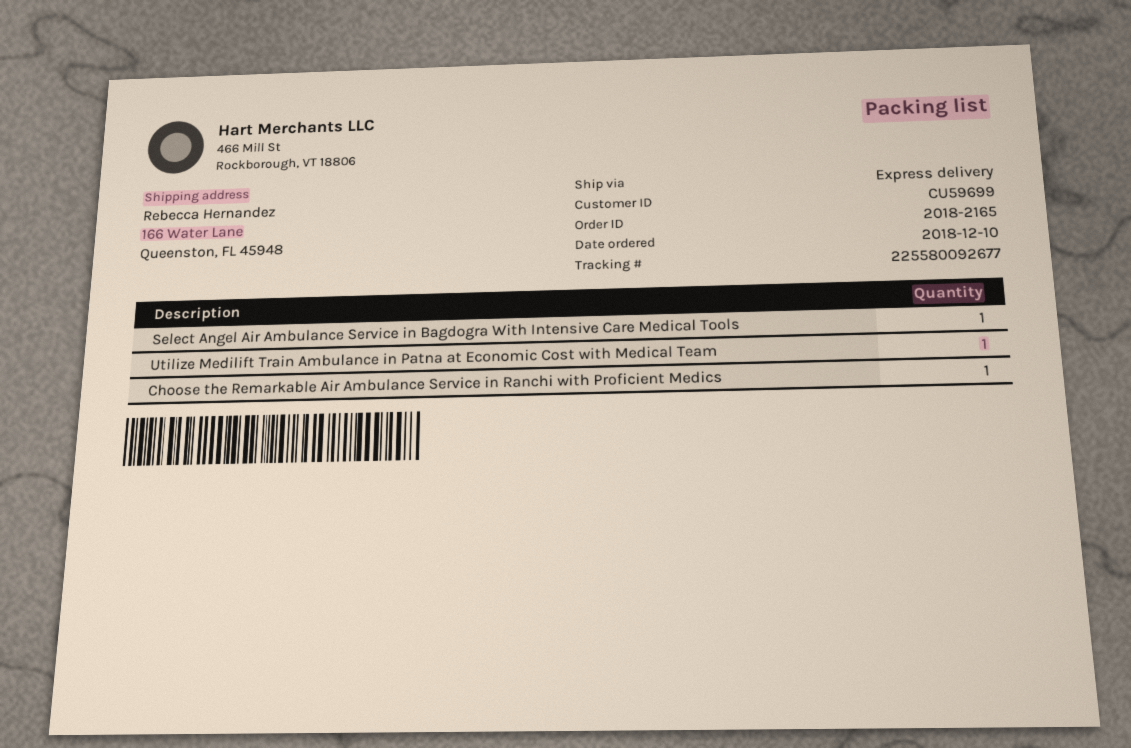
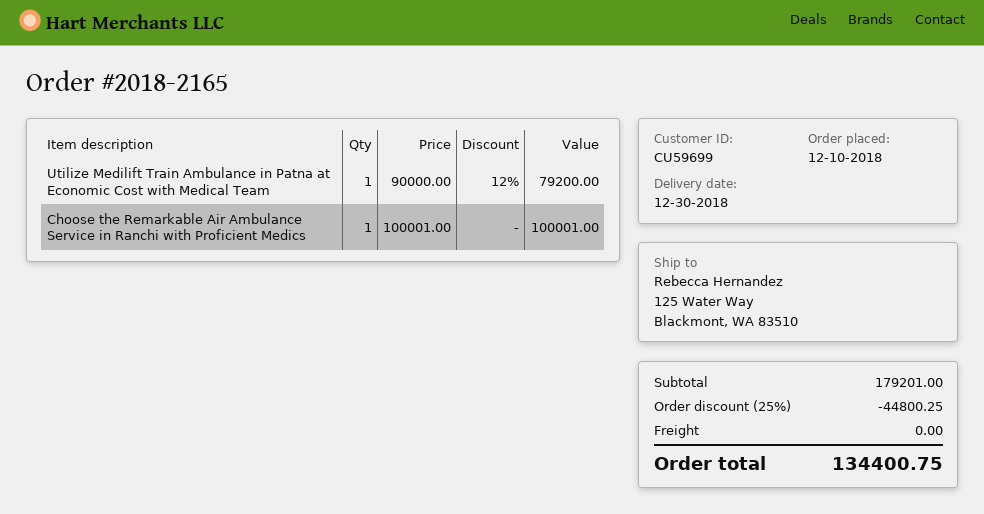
ship to: 166 Water Lane, Queenston, FL 45948 -> 125 Water Way, Blackmont, WA 83510
Select Angel Air Ambulance Service in Bagdogra With Intensive Care Medical Tools: 1 -> none

